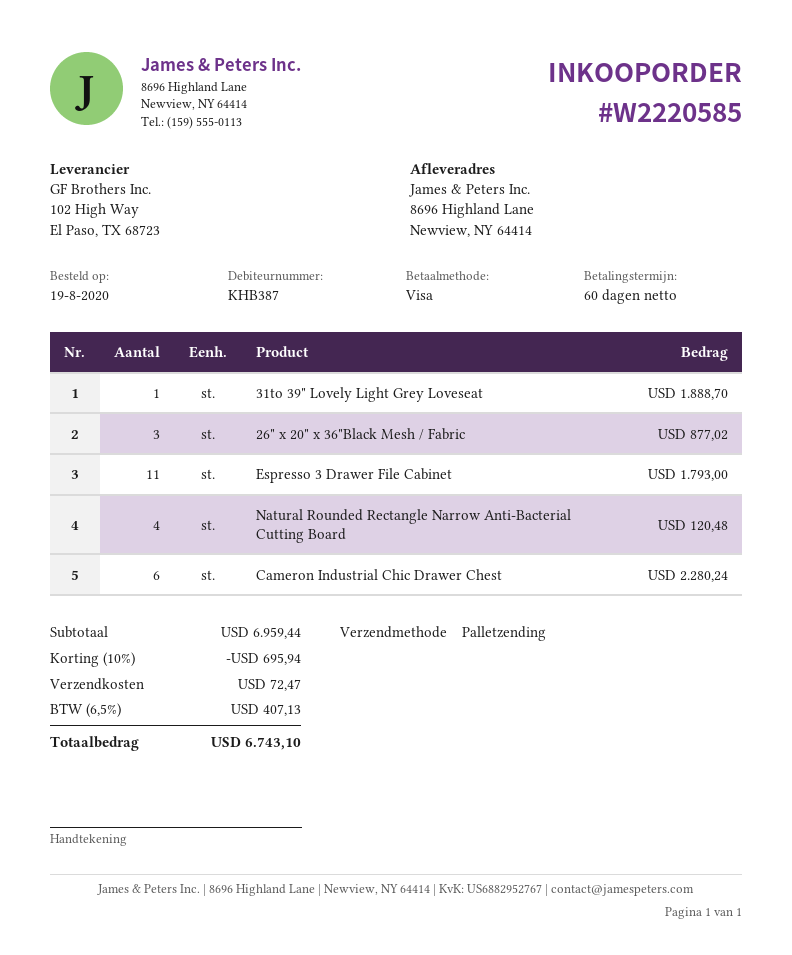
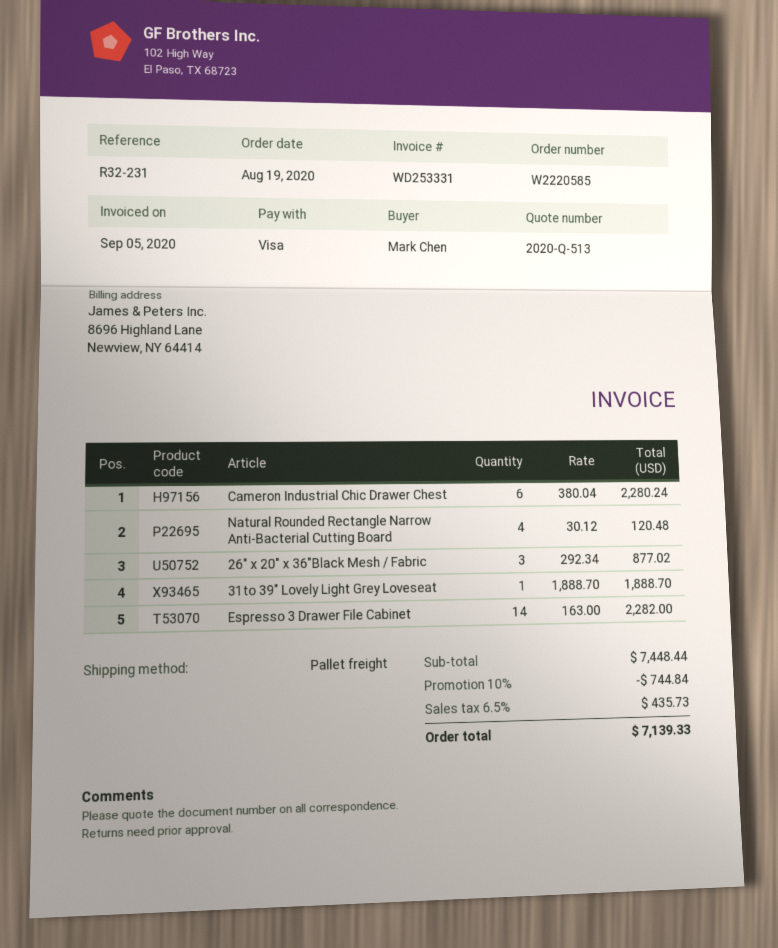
Espresso 3 Drawer File Cabinet: 11 for 1793.00 -> 14 for 2282.00
subtotal: 6959.44 -> 7448.44
discount: 10% = 695.94 -> 10% = 744.84
shipping: 72.47 -> none
tax: 6.5% = 407.13 -> 6.5% = 435.73
total: 6743.10 -> 7139.33

